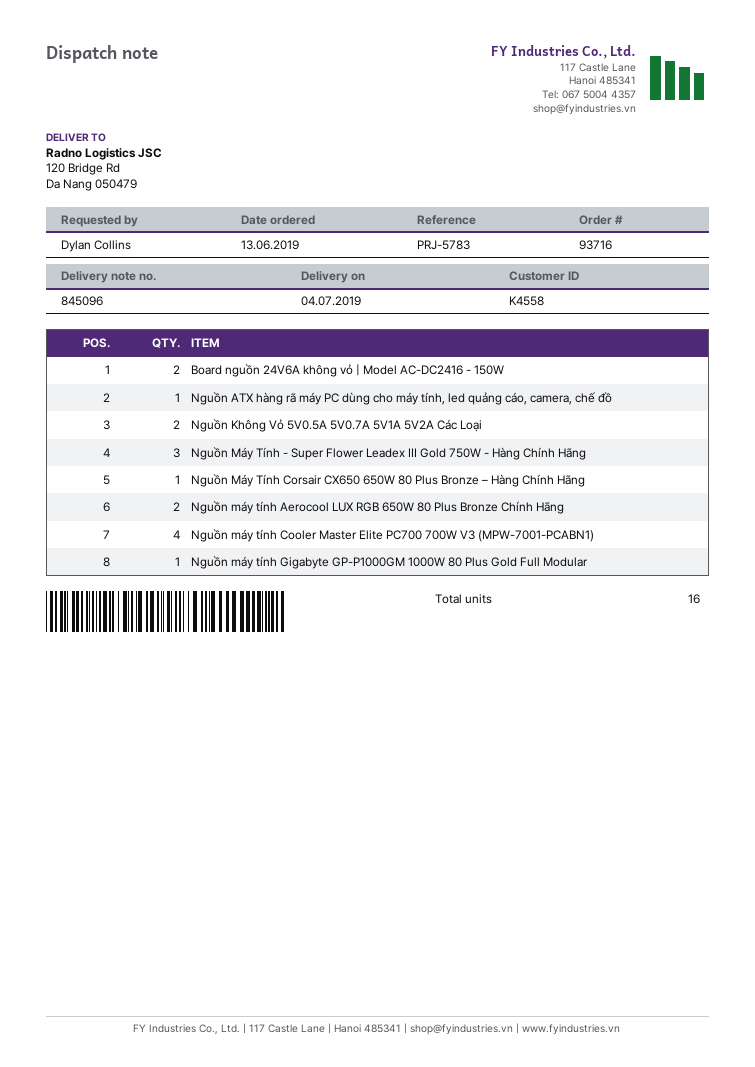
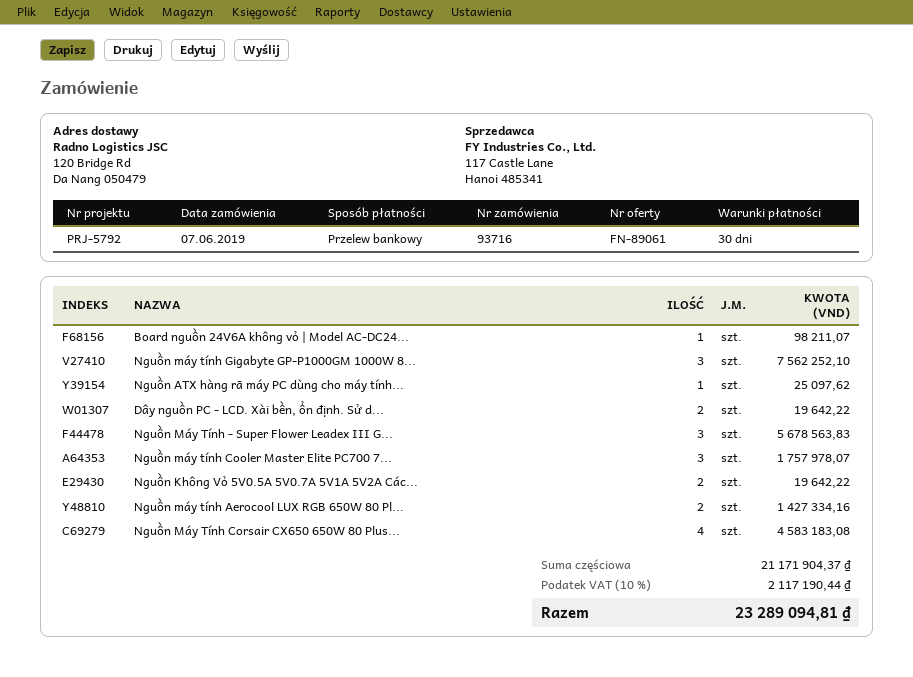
order date: 2019-06-13 -> 2019-06-07
reference: PRJ-5783 -> PRJ-5792
Board nguồn 24V6A không vỏ | Model AC-DC2416 - 150W: 2 -> 1
Nguồn Máy Tính Corsair CX650 650W 80 Plus Bronze – Hàng Chính Hãng: 1 -> 4
Nguồn máy tính Cooler Master Elite PC700 700W V3 (MPW-7001-PCABN1): 4 -> 3
Nguồn máy tính Gigabyte GP-P1000GM 1000W 80 Plus Gold Full Modular: 1 -> 3
Dây nguồn PC - LCD. Xài bền, ổn định. Sử d...: none -> 2

